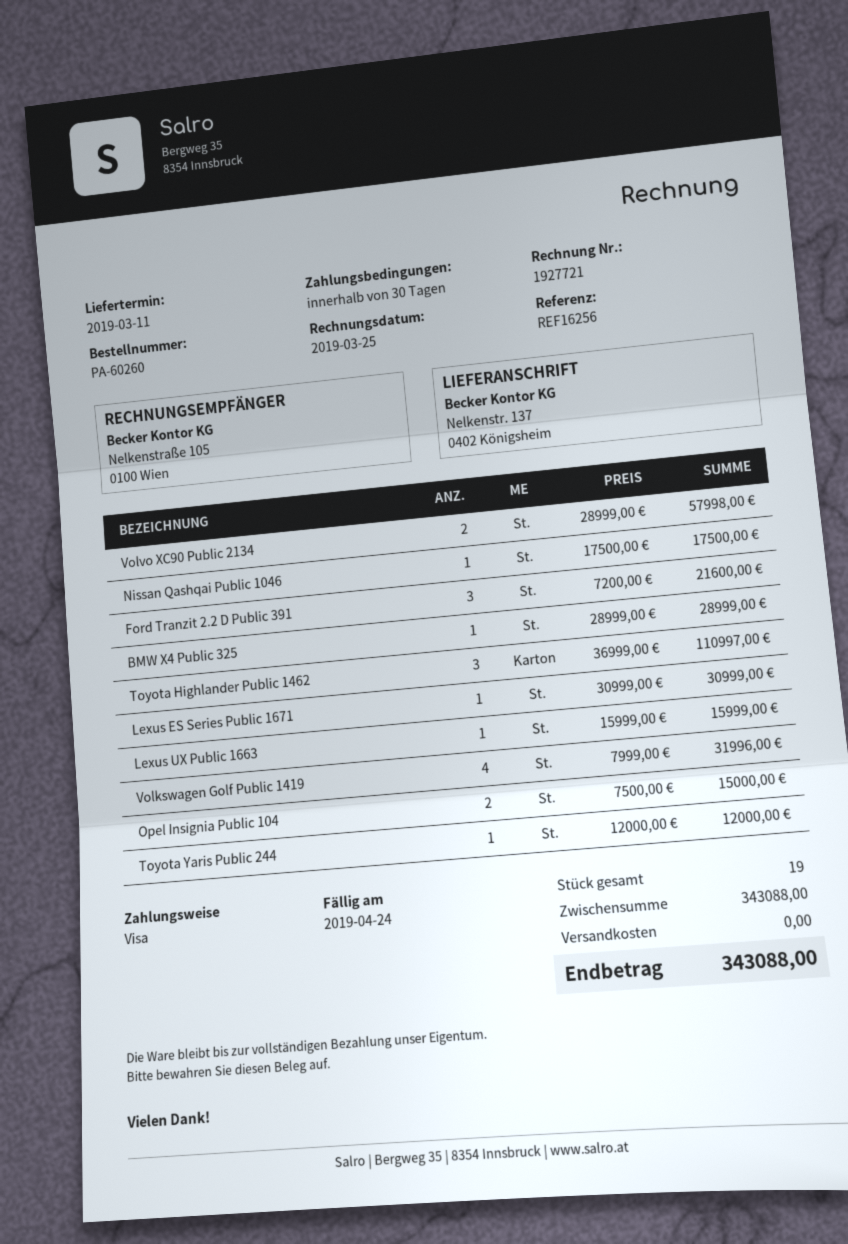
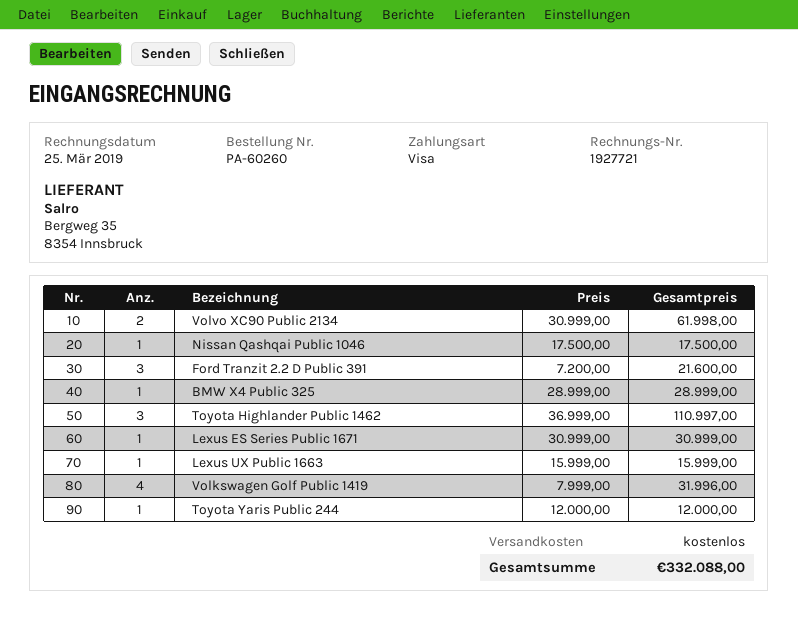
Volvo XC90 Public 2134: 2 x 28999.00 = 57998.00 -> 2 x 30999.00 = 61998.00
Opel Insignia Public 104: 2 x 7500.00 = 15000.00 -> none
total: 343088.00 -> 332088.00

